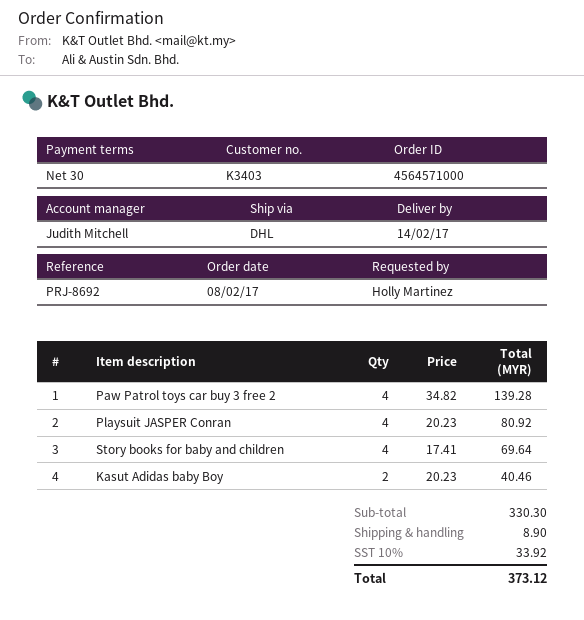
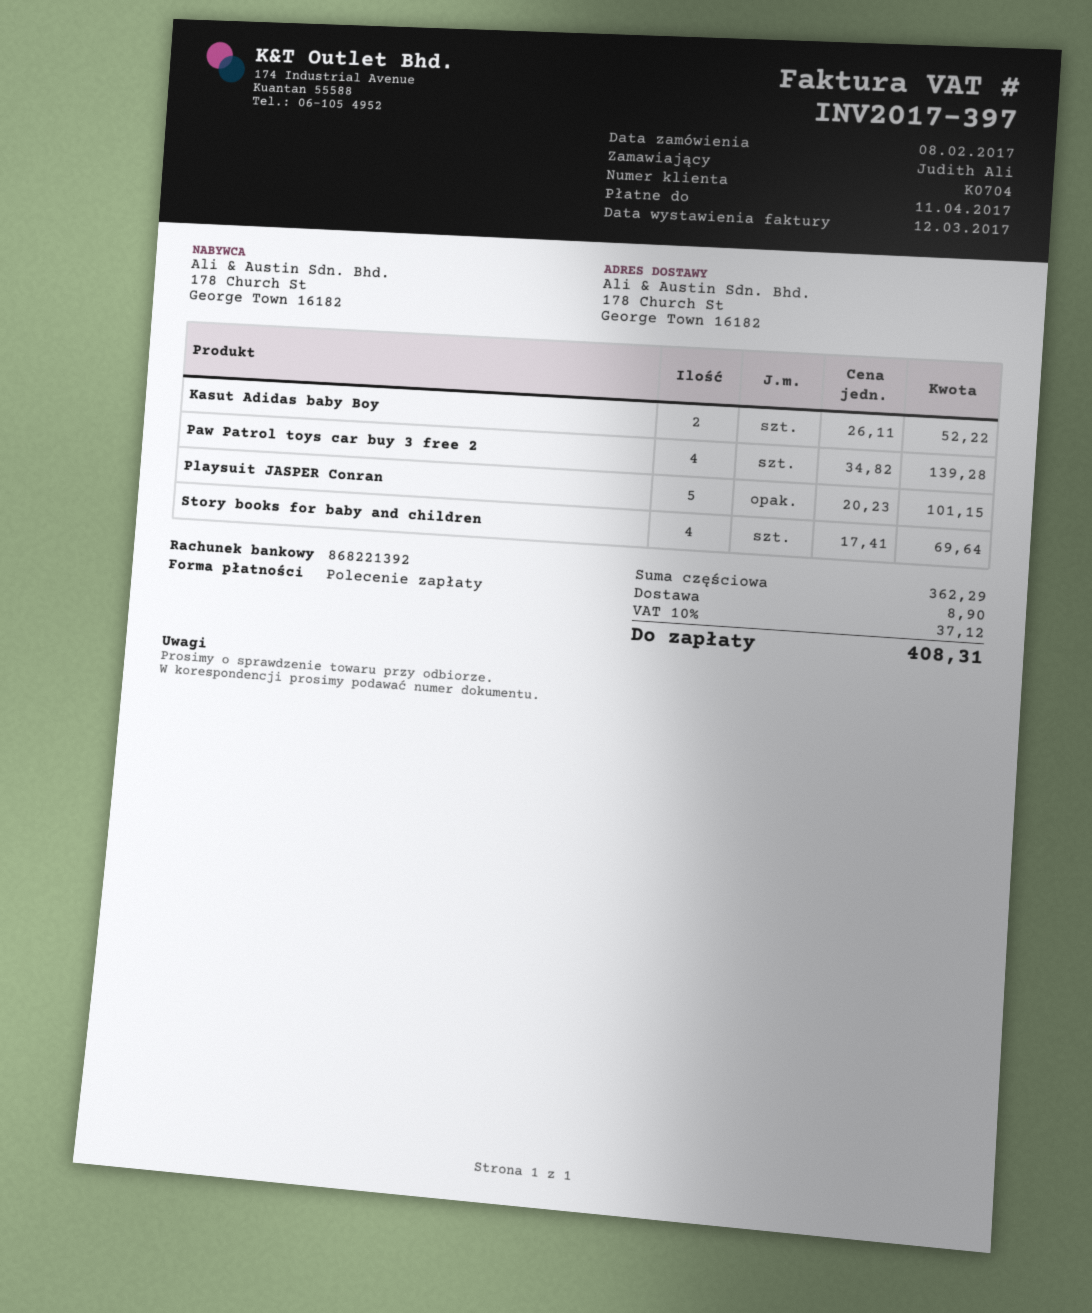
customer number: K3403 -> K0704
ordered by: Holly Martinez -> Judith Ali
Playsuit JASPER Conran: 4 x 20.23 = 80.92 -> 5 x 20.23 = 101.15
Kasut Adidas baby Boy: 2 x 20.23 = 40.46 -> 2 x 26.11 = 52.22
subtotal: 330.30 -> 362.29
tax: 10% = 33.92 -> 10% = 37.12
total: 373.12 -> 408.31

